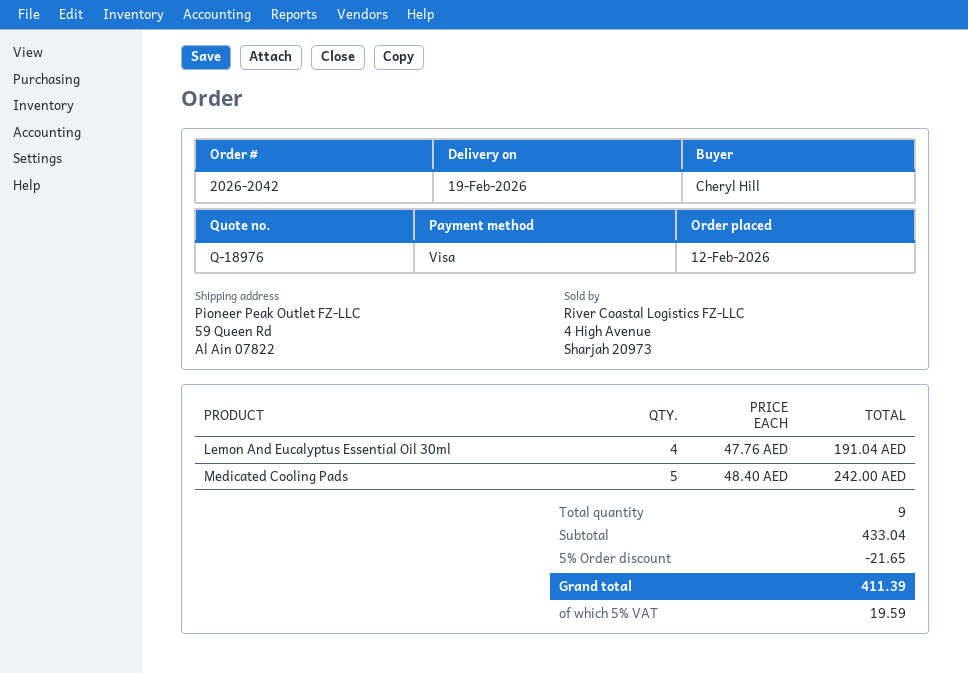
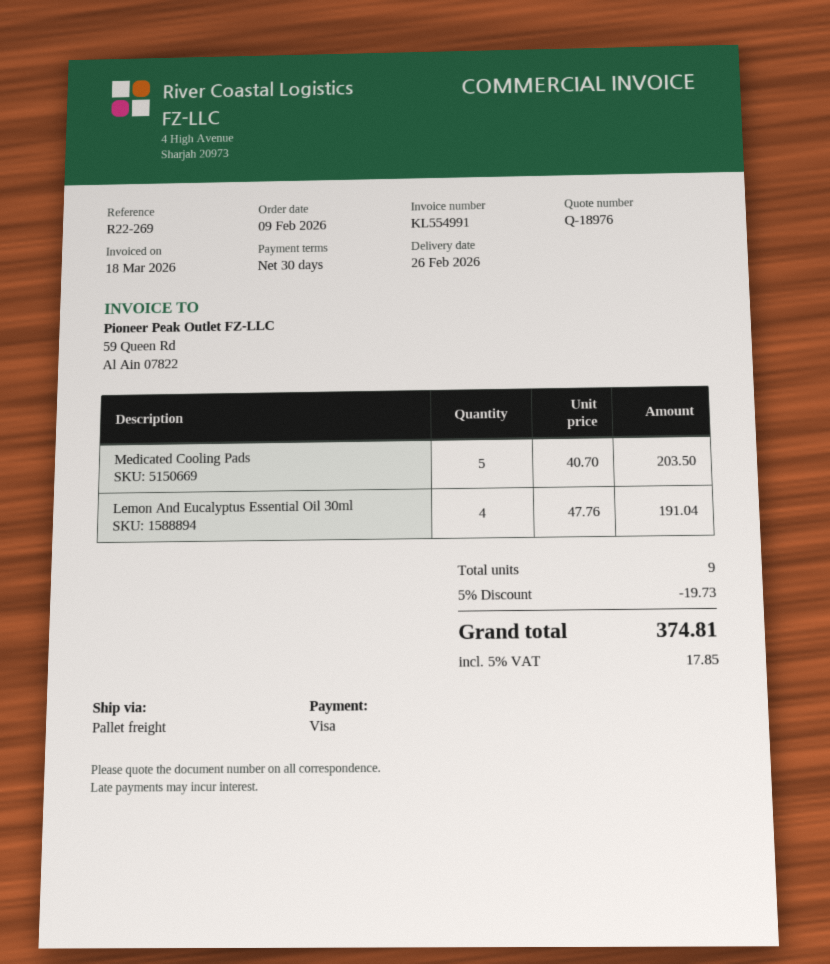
order date: 2026-02-12 -> 2026-02-09
delivery date: 2026-02-19 -> 2026-02-26
Medicated Cooling Pads: 5 x 48.40 = 242.00 -> 5 x 40.70 = 203.50
discount: 5% = 21.65 -> 5% = 19.73
tax: 5% = 19.59 -> 5% = 17.85
total: 411.39 -> 374.81

